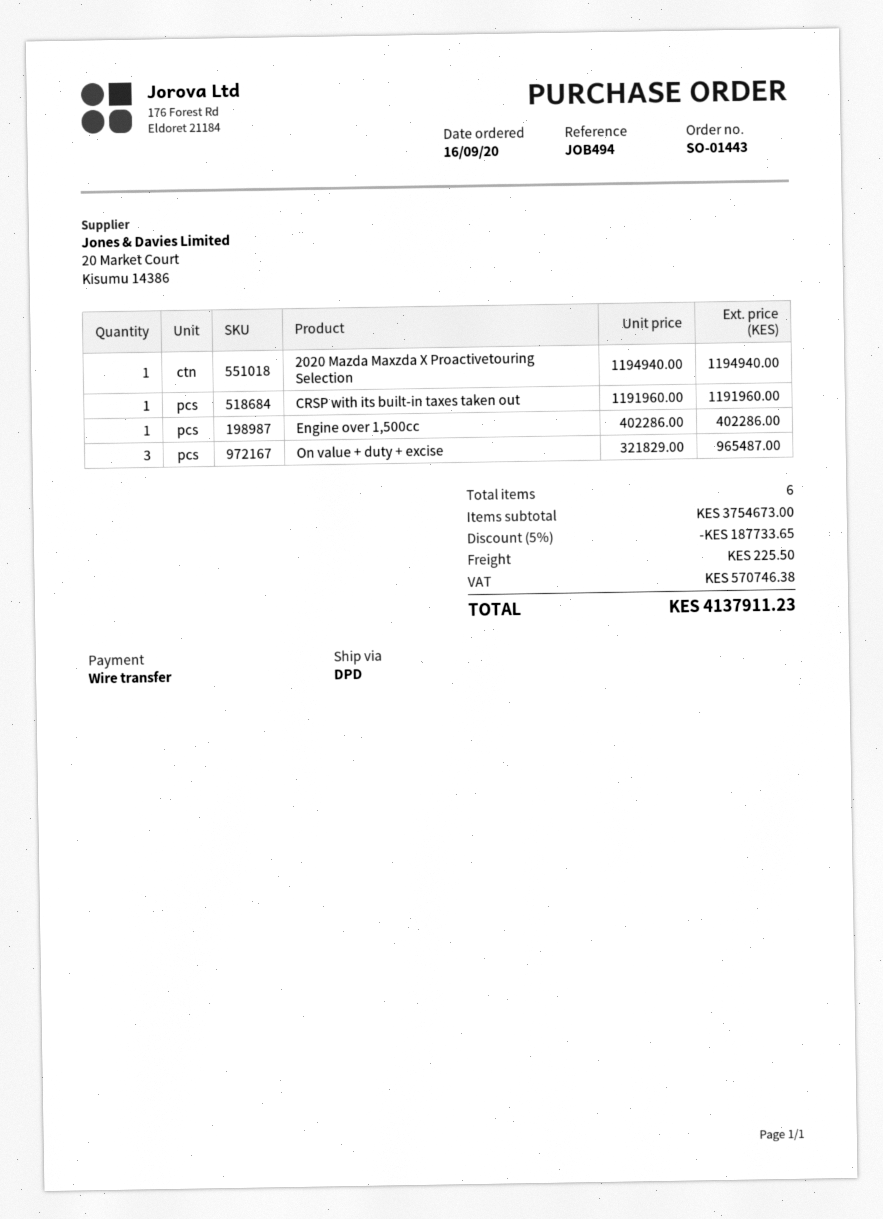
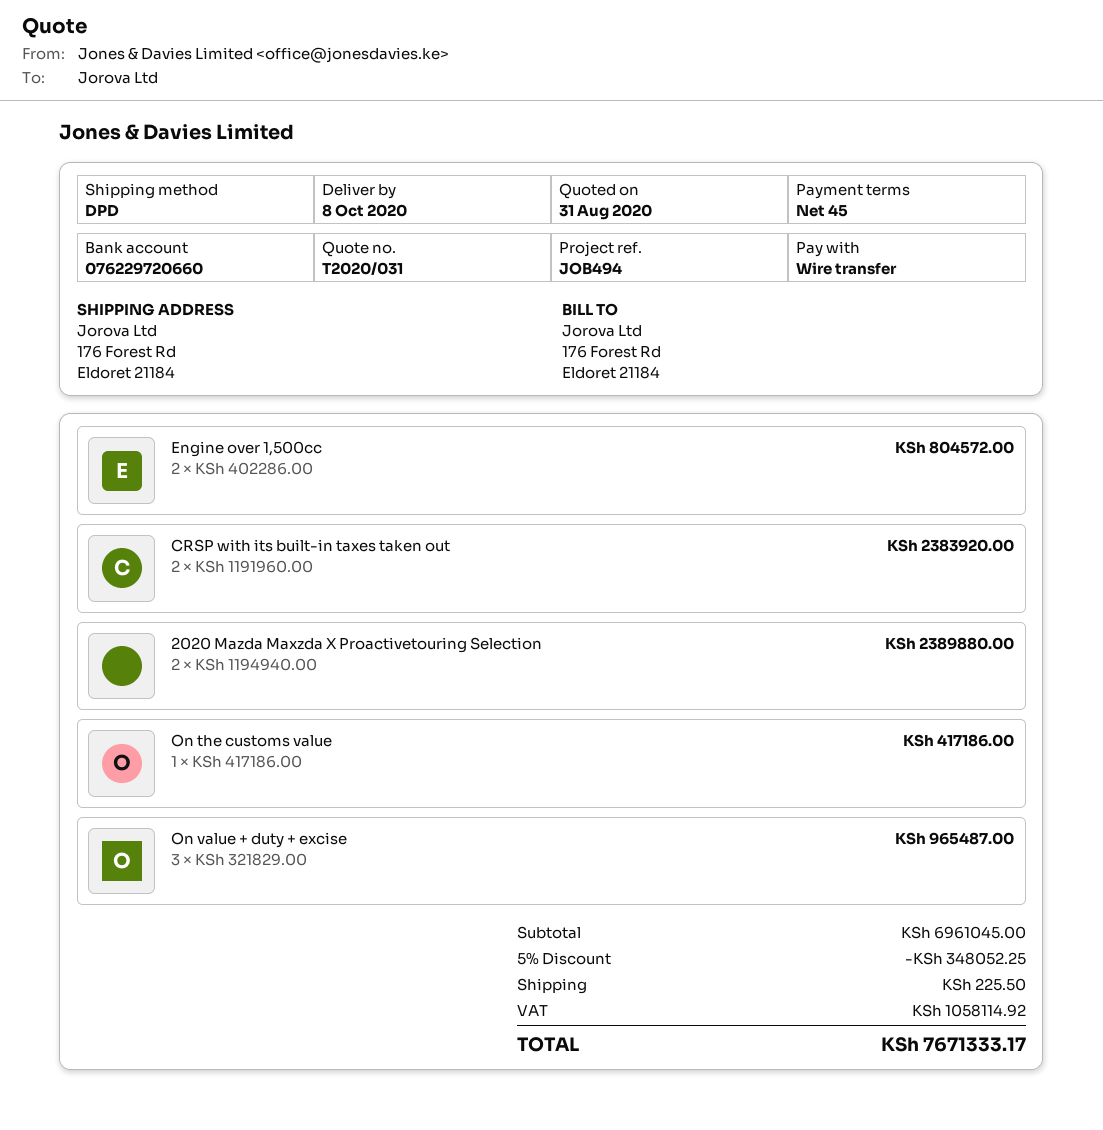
2020 Mazda Maxzda X Proactivetouring Selection: 1 x 1194940.00 = 1194940.00 -> 2 x 1194940.00 = 2389880.00
CRSP with its built-in taxes taken out: 1 x 1191960.00 = 1191960.00 -> 2 x 1191960.00 = 2383920.00
Engine over 1,500cc: 1 x 402286.00 = 402286.00 -> 2 x 402286.00 = 804572.00
On the customs value: none -> 1 x 417186.00 = 417186.00
subtotal: 3754673.00 -> 6961045.00
discount: 5% = 187733.65 -> 5% = 348052.25
tax: 570746.38 -> 1058114.92
total: 4137911.23 -> 7671333.17

